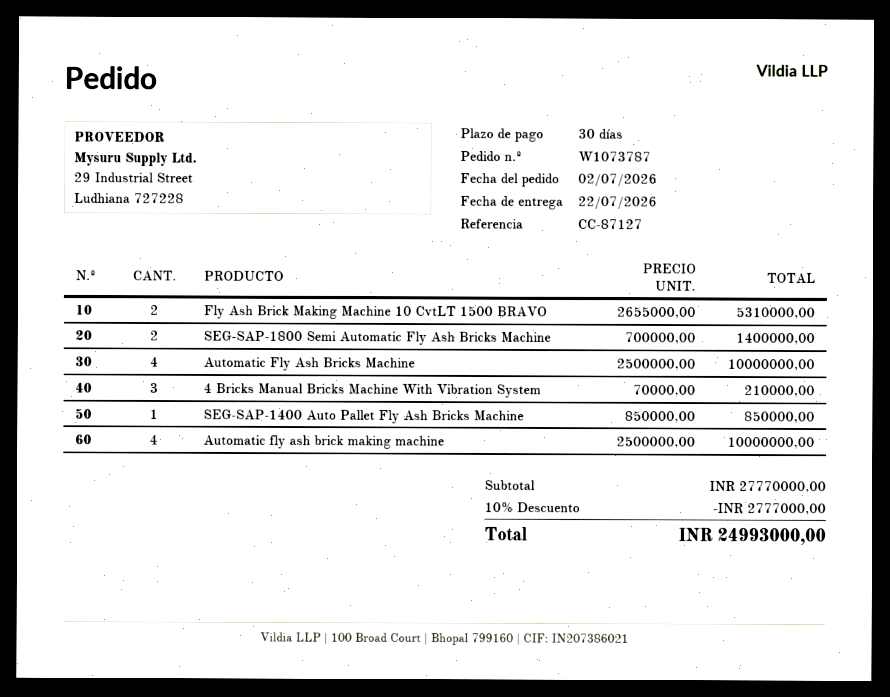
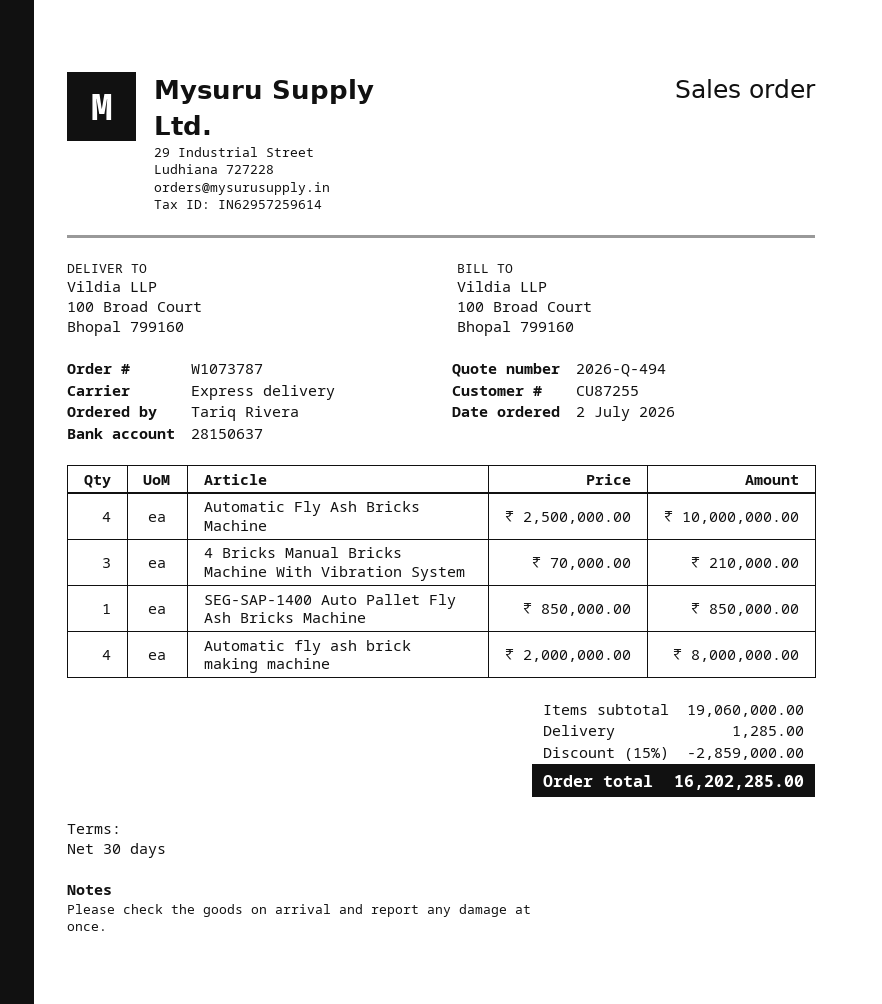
Fly Ash Brick Making Machine 10 CvtLT 1500 BRAVO: 2 x 2655000.00 = 5310000.00 -> none
SEG-SAP-1800 Semi Automatic Fly Ash Bricks Machine: 2 x 700000.00 = 1400000.00 -> none
Automatic fly ash brick making machine: 4 x 2500000.00 = 10000000.00 -> 4 x 2000000.00 = 8000000.00
subtotal: 27770000.00 -> 19060000.00
discount: 10% = 2777000.00 -> 15% = 2859000.00
shipping: none -> 1285.00
total: 24993000.00 -> 16202285.00

